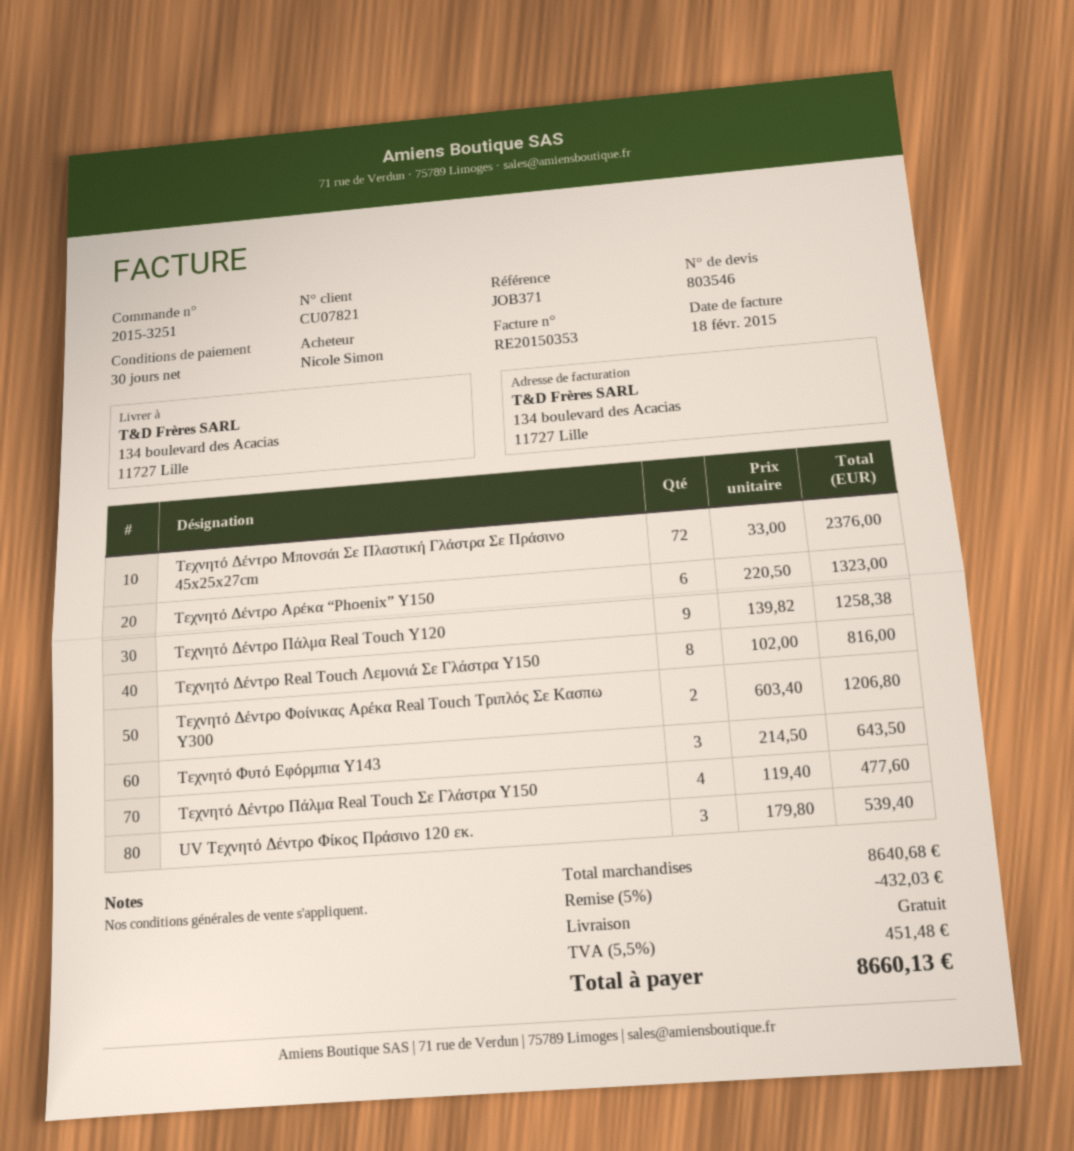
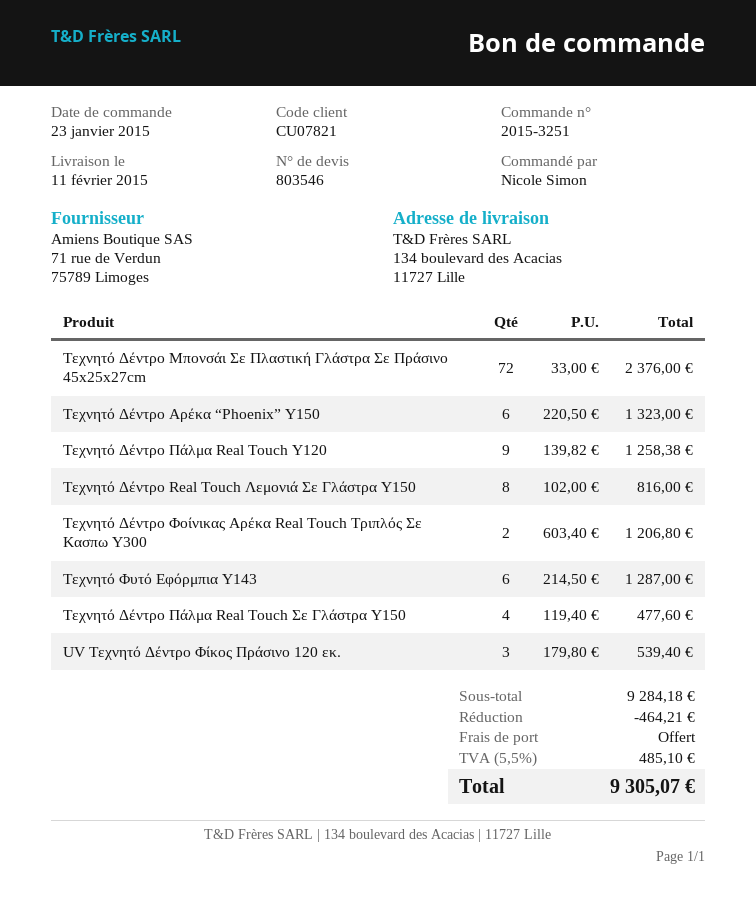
Τεχνητό Φυτό Εφόρμπια Υ143: 3 x 214.50 = 643.50 -> 6 x 214.50 = 1287.00
subtotal: 8640.68 -> 9284.18
discount: 432.03 -> 464.21
tax: 5.5% = 451.48 -> 5.5% = 485.10
total: 8660.13 -> 9305.07

